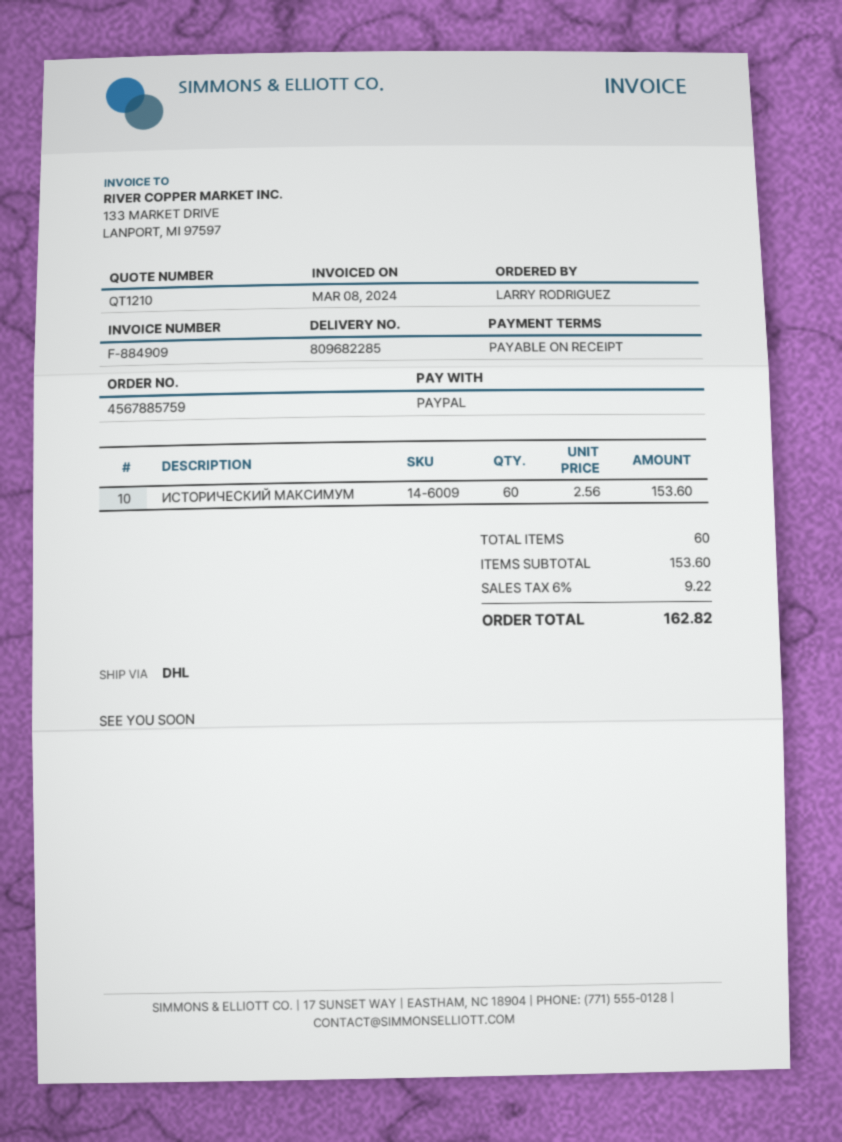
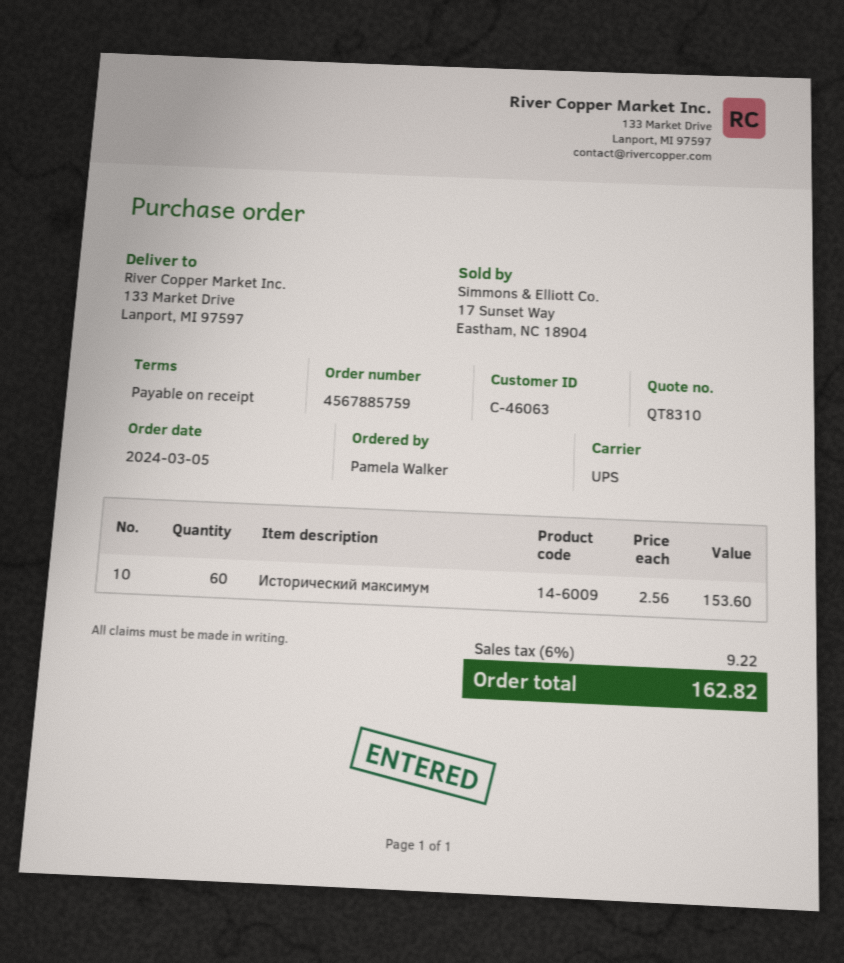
quote number: QT1210 -> QT8310
ordered by: LARRY RODRIGUEZ -> Pamela Walker
shipping method: DHL -> UPS

